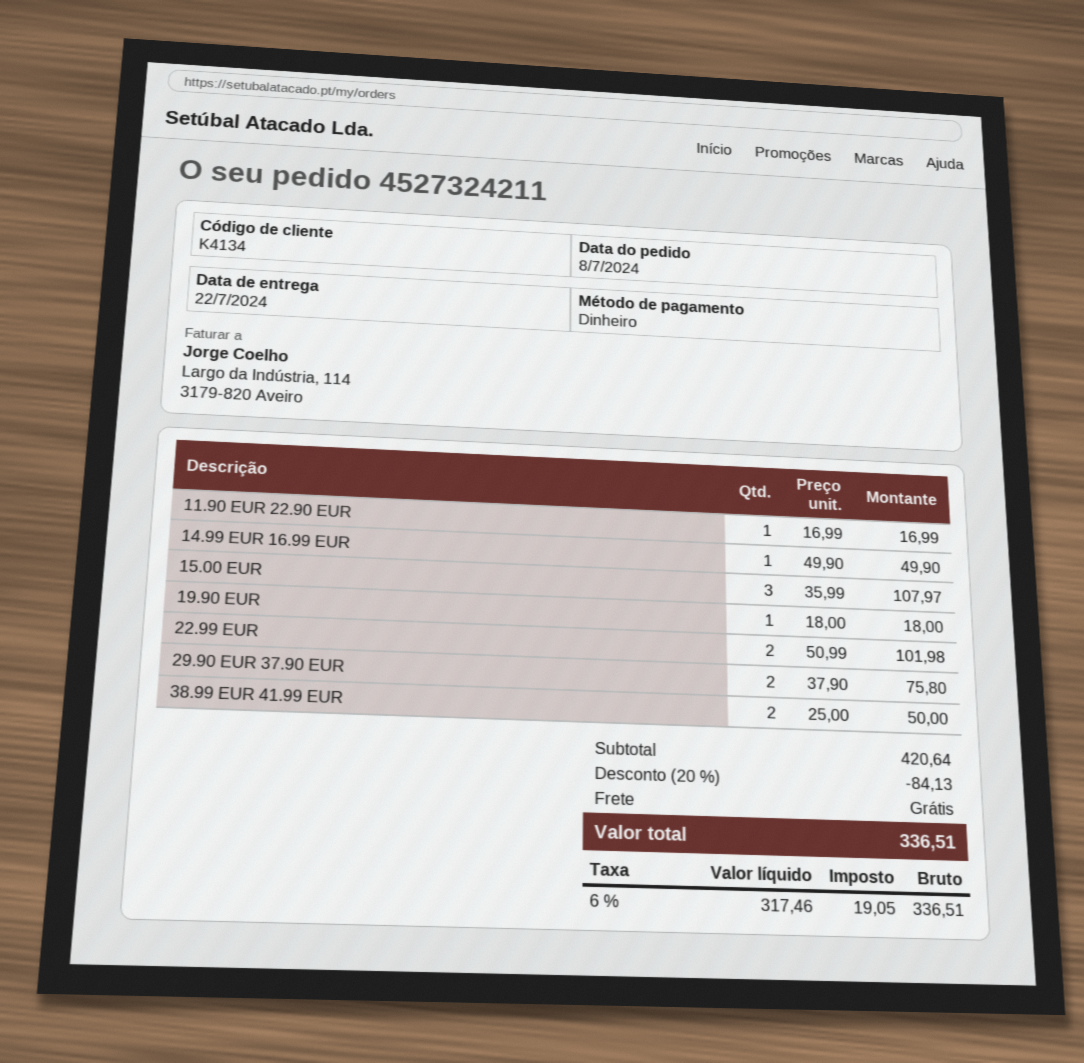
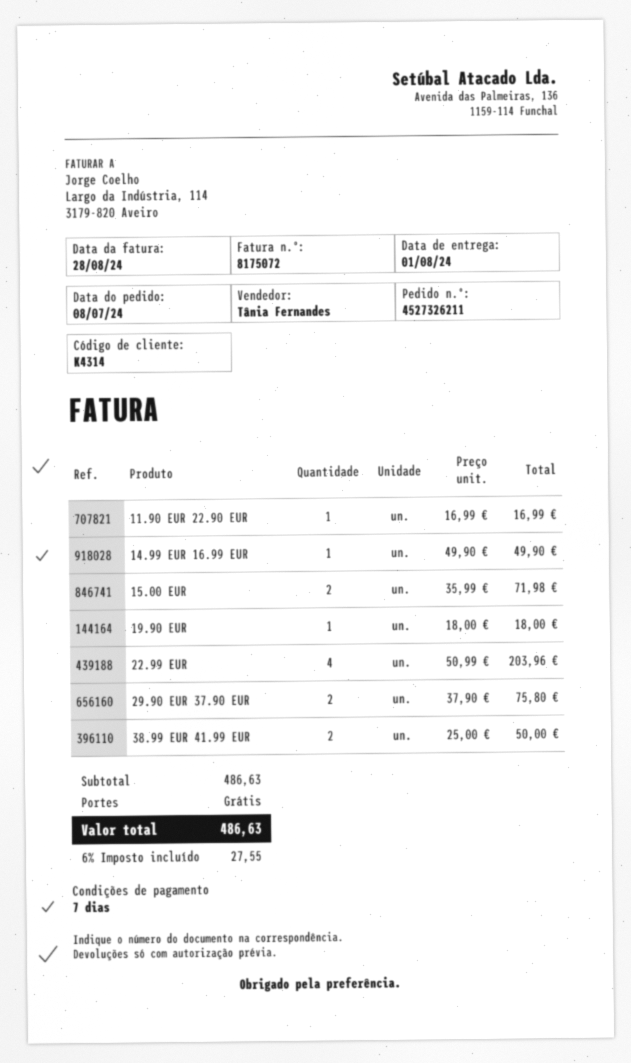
order number: 4527324211 -> 4527326211
delivery date: 2024-07-22 -> 2024-08-01
customer number: K4134 -> K4314
15.00 EUR: 3 x 35.99 = 107.97 -> 2 x 35.99 = 71.98
22.99 EUR: 2 x 50.99 = 101.98 -> 4 x 50.99 = 203.96
subtotal: 420.64 -> 486.63
discount: 20% = 84.13 -> none
tax: 6% = 19.05 -> 6% = 27.55
total: 336.51 -> 486.63

